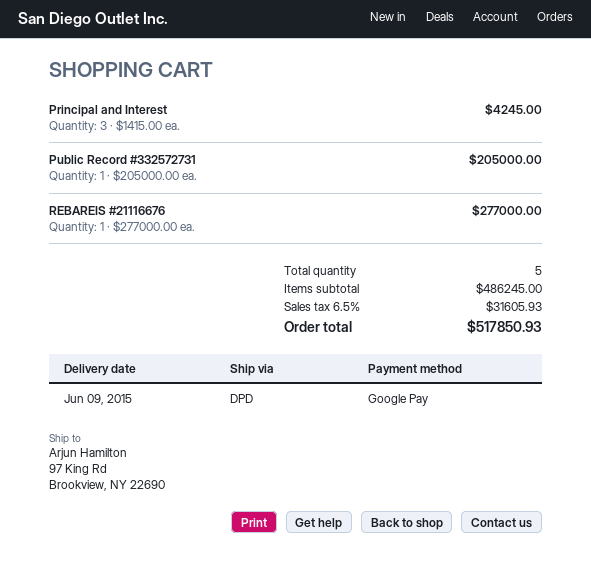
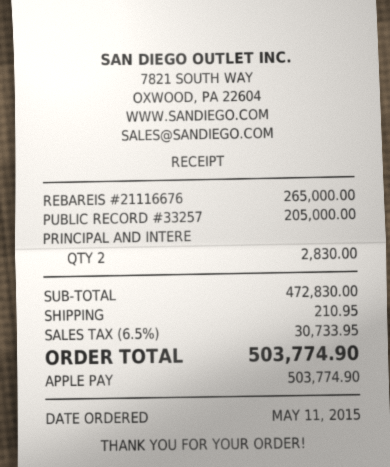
payment method: Google Pay -> Apple Pay
Principal and Interest: 3 for 4245.00 -> 2 for 2830.00
REBAREIS #21116676: 1 for 277000.00 -> 1 for 265000.00
subtotal: 486245.00 -> 472830.00
shipping: none -> 210.95
tax: 6.5% = 31605.93 -> 6.5% = 30733.95
total: 517850.93 -> 503774.90

